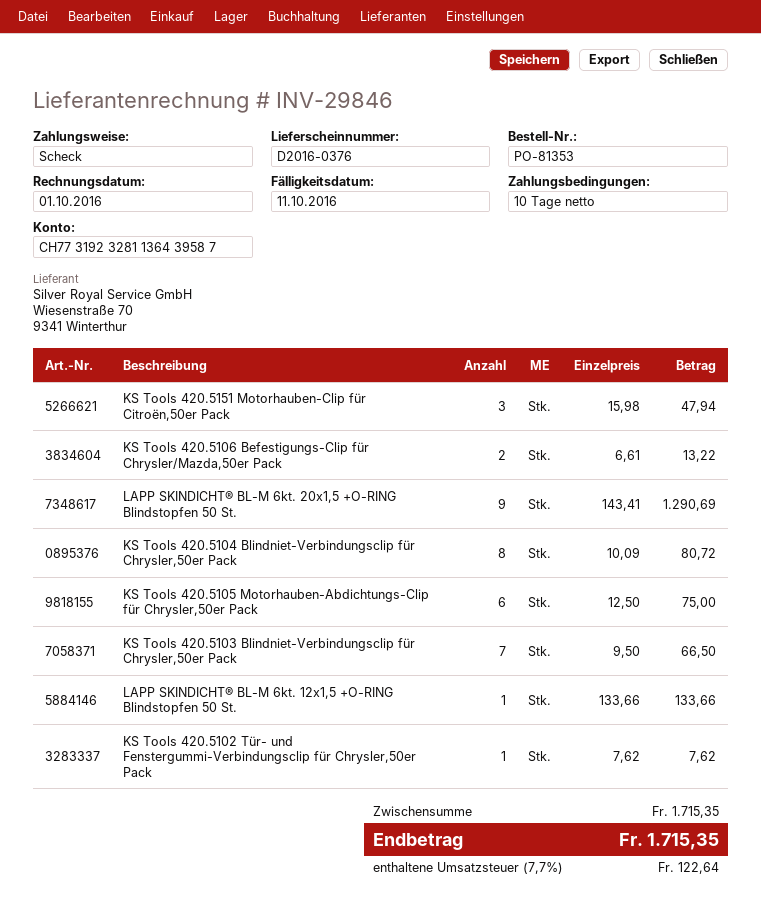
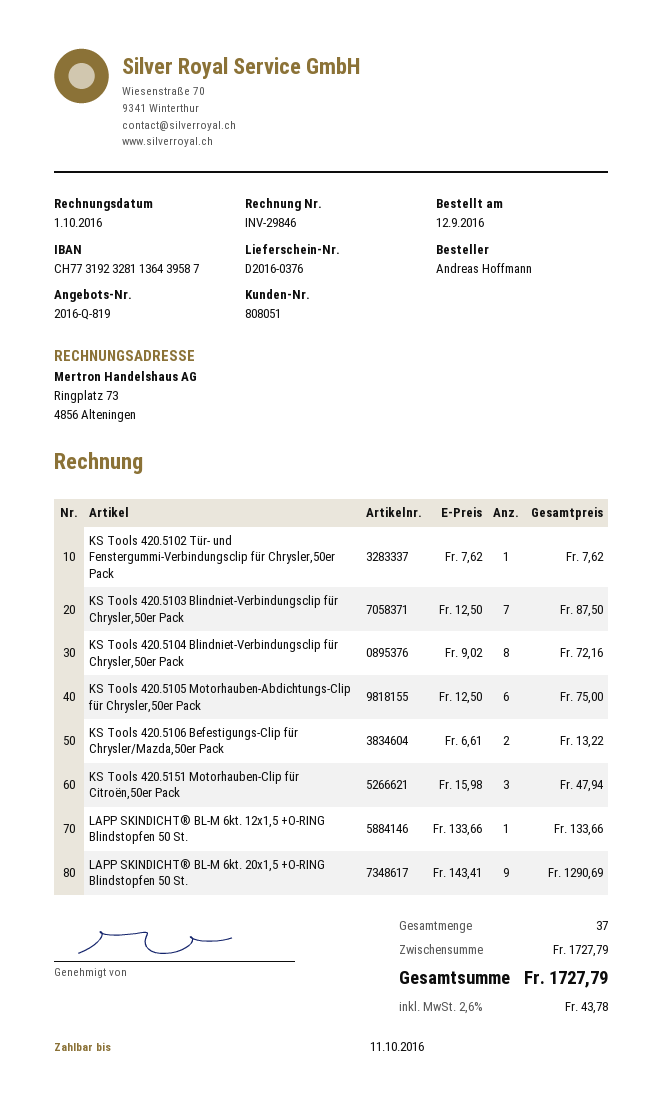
KS Tools 420.5104 Blindniet-Verbindungsclip für Chrysler,50er Pack: 8 x 10.09 = 80.72 -> 8 x 9.02 = 72.16
KS Tools 420.5103 Blindniet-Verbindungsclip für Chrysler,50er Pack: 7 x 9.50 = 66.50 -> 7 x 12.50 = 87.50
subtotal: 1715.35 -> 1727.79
tax: 7.7% = 122.64 -> 2.6% = 43.78
total: 1715.35 -> 1727.79

